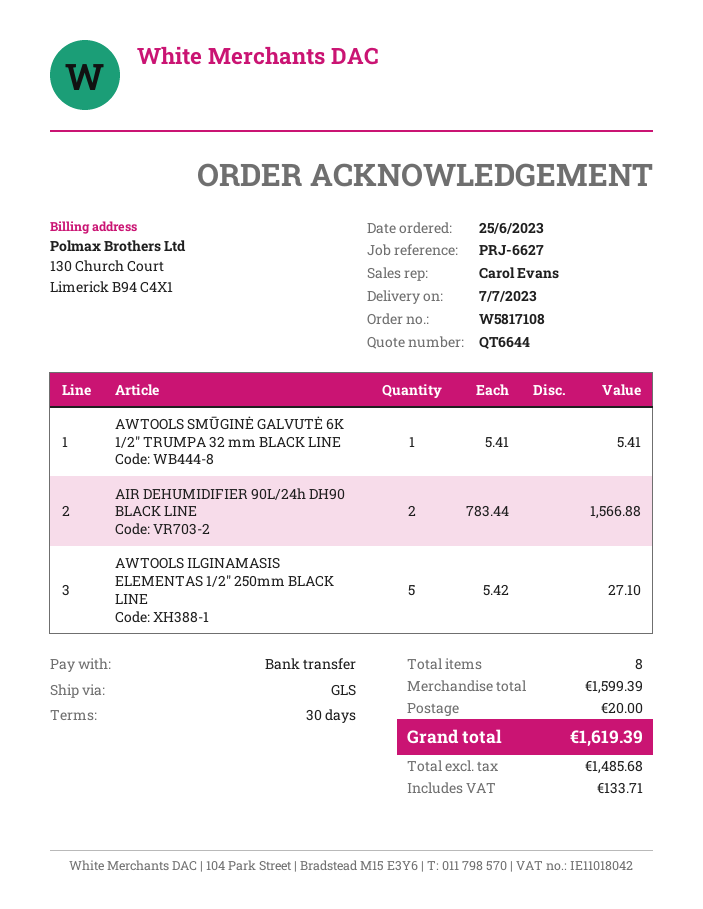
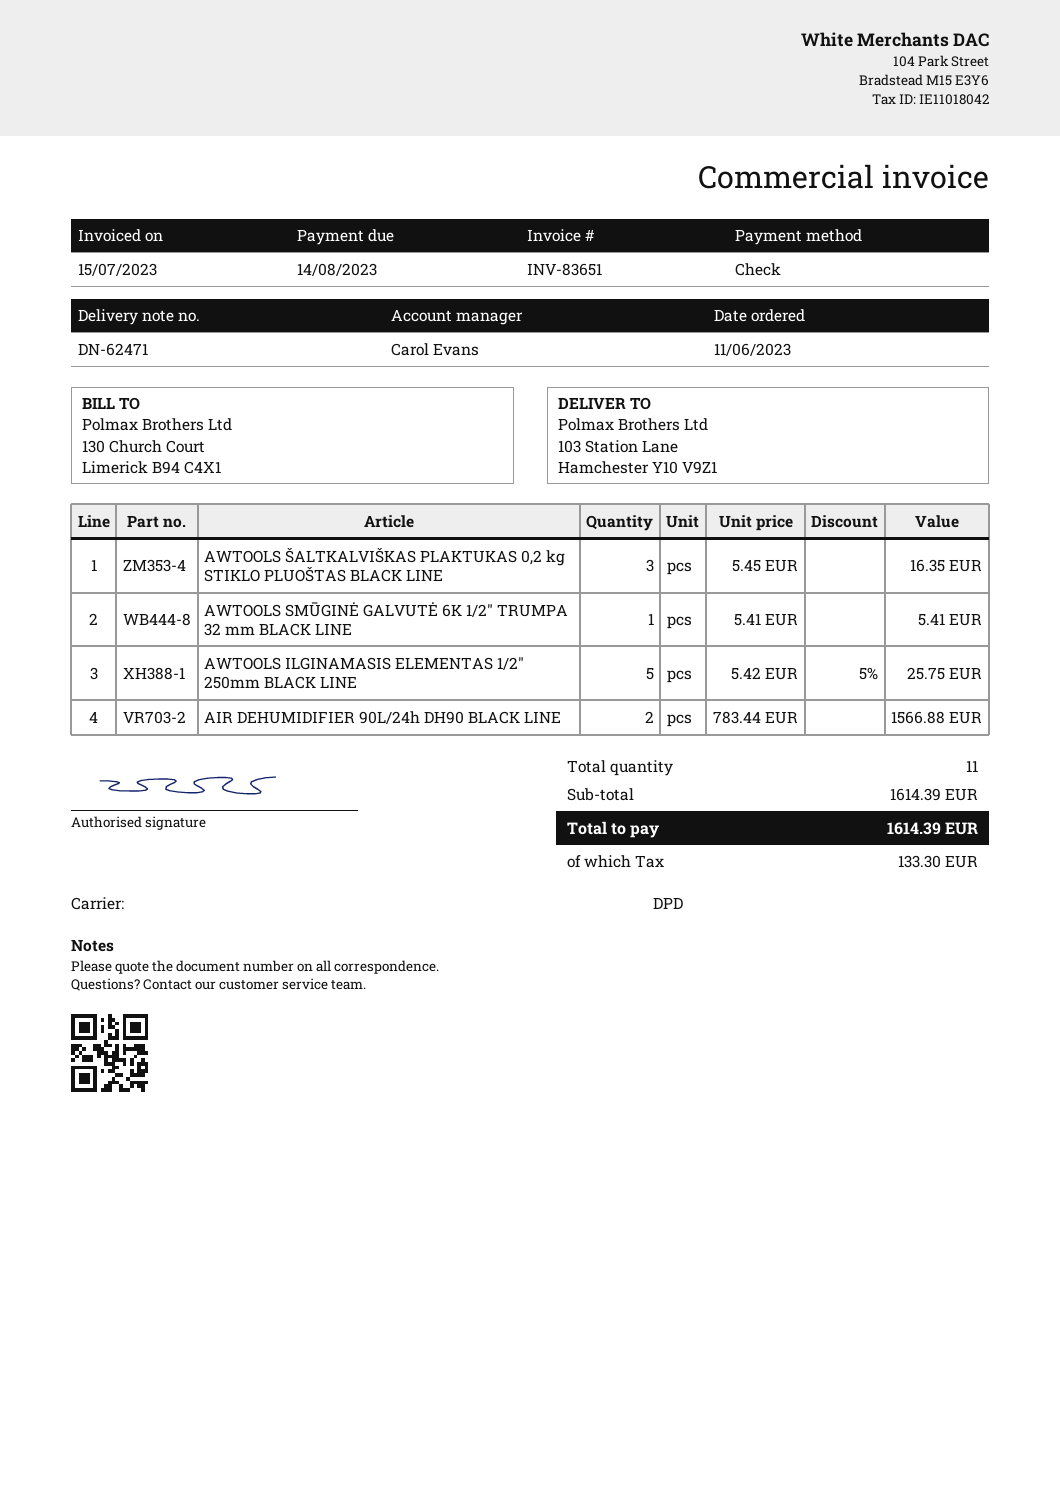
order date: 2023-06-25 -> 2023-06-11
payment method: bank transfer -> cheque
shipping method: GLS -> DPD
AWTOOLS ILGINAMASIS ELEMENTAS 1/2″ 250mm BLACK LINE: 5 x 5.42 = 27.10 -> 5 x 5.42 - 5% = 25.75
AWTOOLS ŠALTKALVIŠKAS PLAKTUKAS 0,2 kg STIKLO PLUOŠTAS BLACK LINE: none -> 3 x 5.45 = 16.35
total quantity: 8 -> 11
subtotal: 1599.39 -> 1614.39
shipping: 20.00 -> none
tax: 133.71 -> 133.30
total: 1619.39 -> 1614.39

